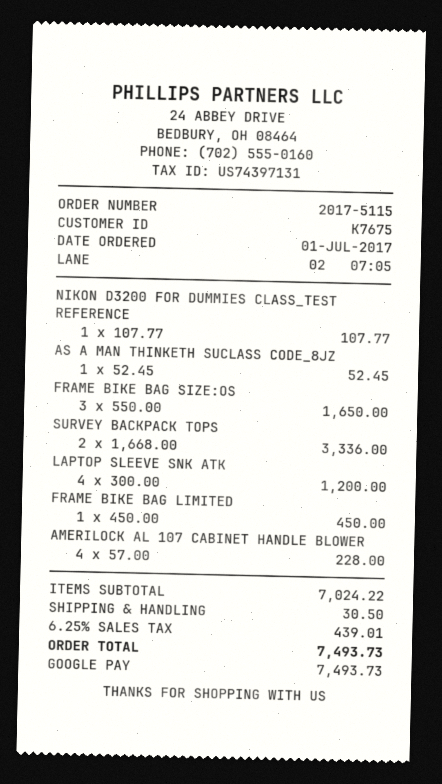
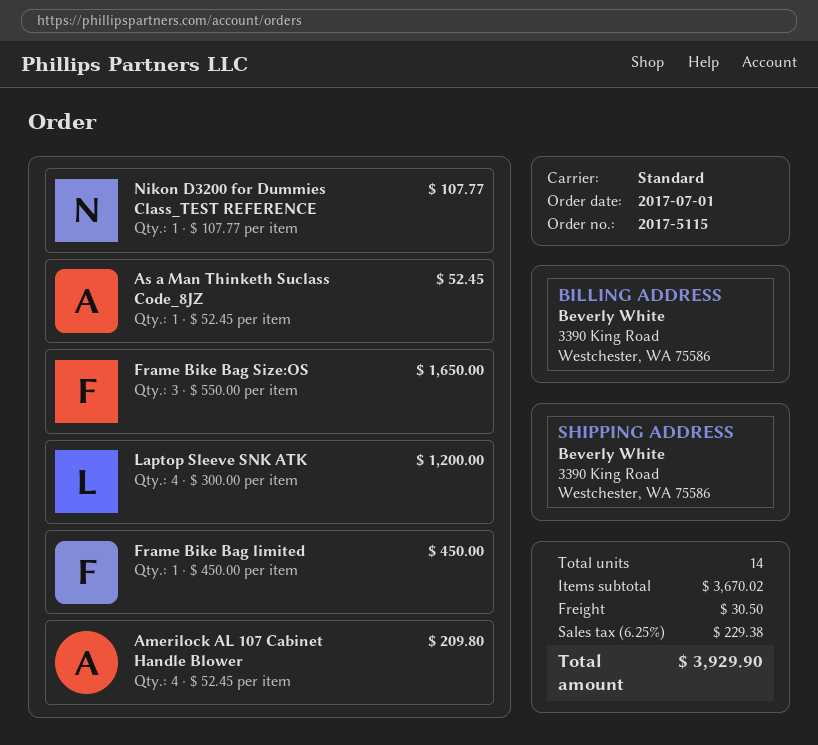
SURVEY BACKPACK TOPS: 2 x 1668.00 = 3336.00 -> none
AMERILOCK AL 107 CABINET HANDLE BLOWER: 4 x 57.00 = 228.00 -> 4 x 52.45 = 209.80
subtotal: 7024.22 -> 3670.02
tax: 6.25% = 439.01 -> 6.25% = 229.38
total: 7493.73 -> 3929.90

